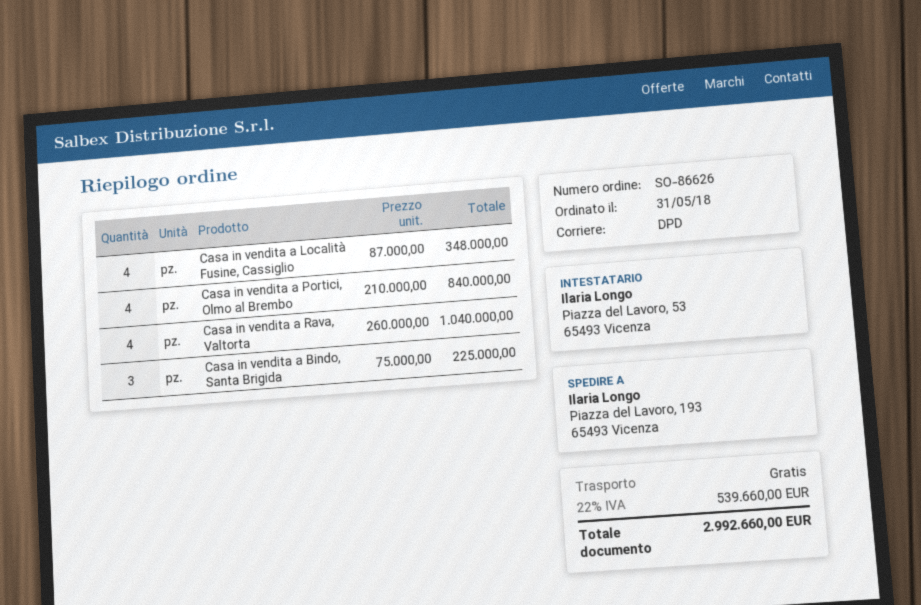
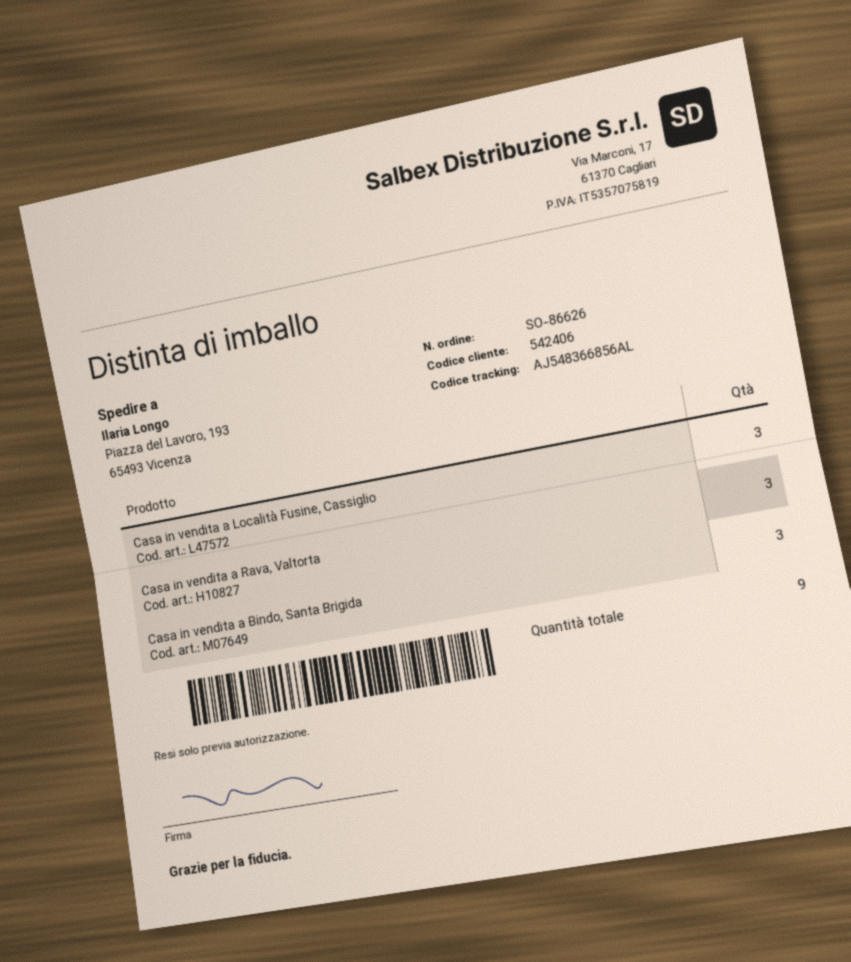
Casa in vendita a Località Fusine, Cassiglio: 4 -> 3
Casa in vendita a Portici, Olmo al Brembo: 4 -> none
Casa in vendita a Rava, Valtorta: 4 -> 3

